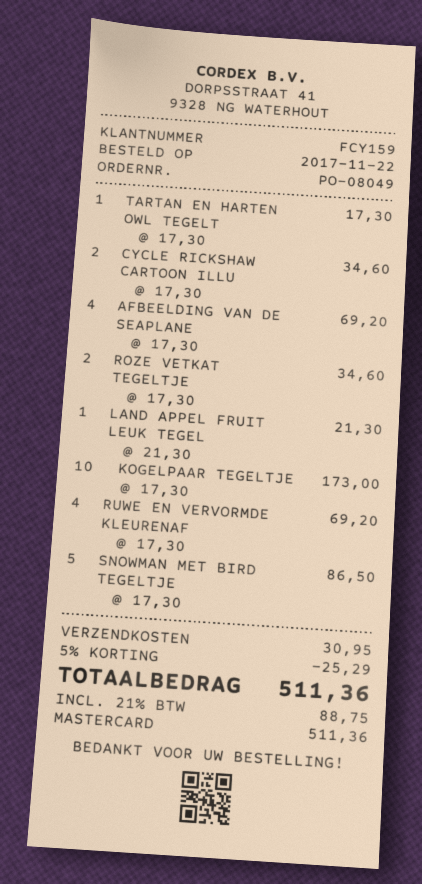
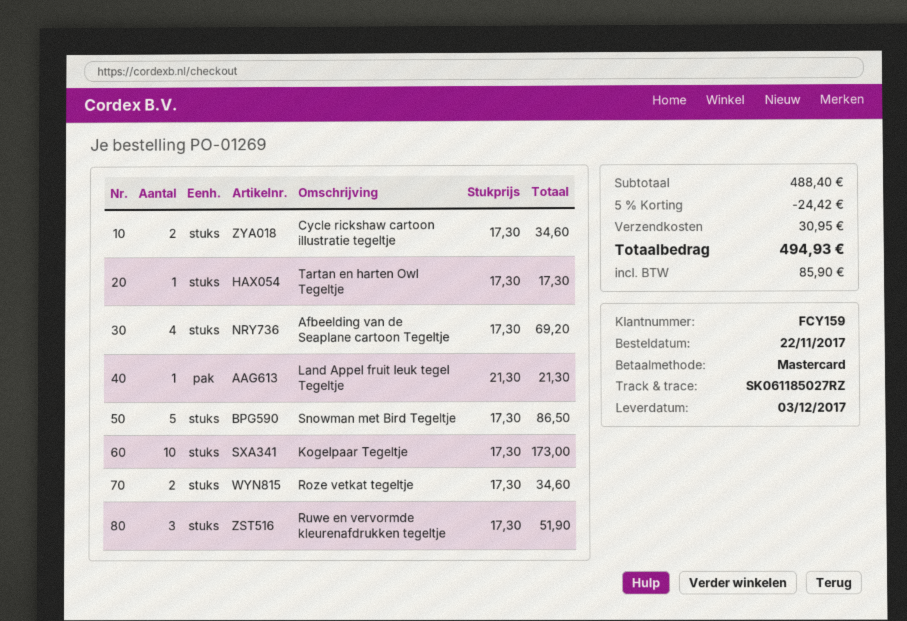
order number: PO-08049 -> PO-01269
RUWE EN VERVORMDE KLEURENAF: 4 x 17.30 = 69.20 -> 3 x 17.30 = 51.90
discount: 5% = 25.29 -> 5% = 24.42
tax: 88.75 -> 85.90
total: 511.36 -> 494.93

